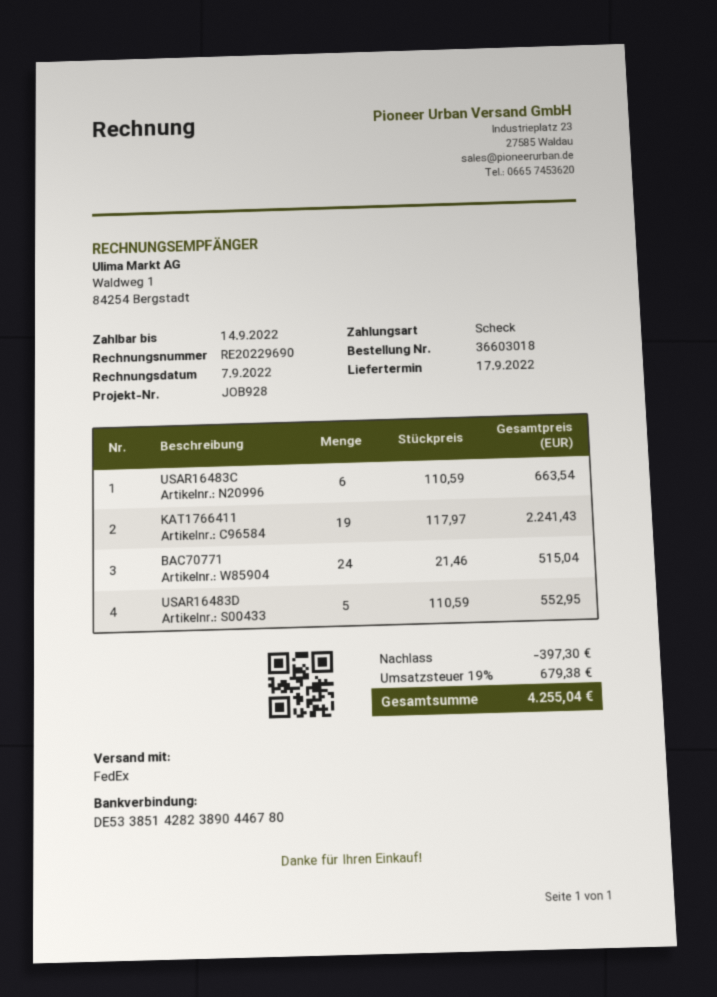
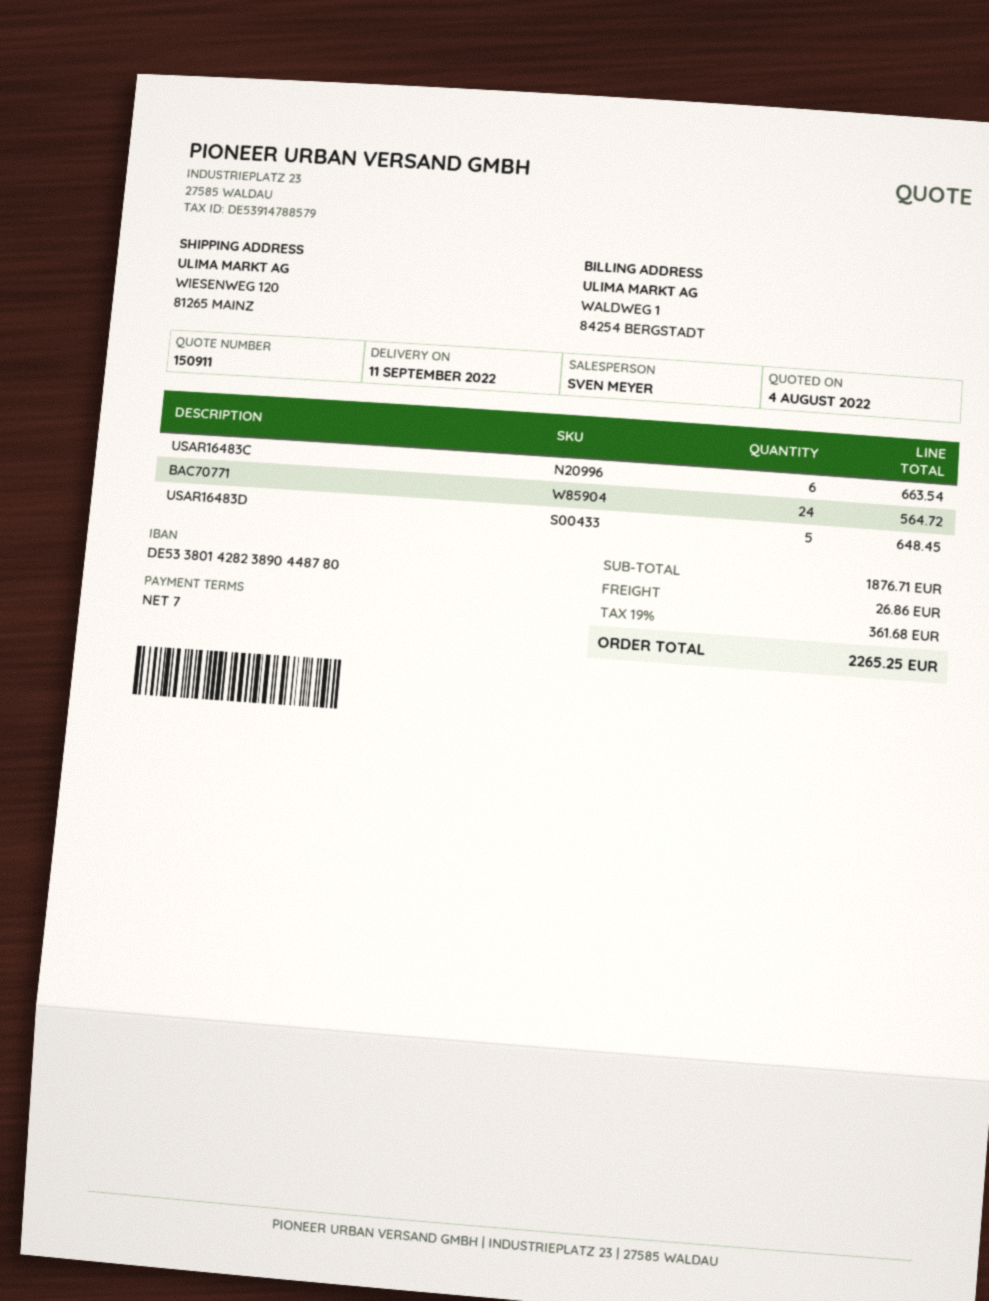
delivery date: 2022-09-17 -> 2022-09-11
bank account: DE53385142823890446780 -> DE53380142823890448780
KAT1766411: 19 for 2241.43 -> none
BAC70771: 24 for 515.04 -> 24 for 564.72
USAR16483D: 5 for 552.95 -> 5 for 648.45
discount: 397.30 -> none
shipping: none -> 26.86
tax: 19% = 679.38 -> 19% = 361.68
total: 4255.04 -> 2265.25

